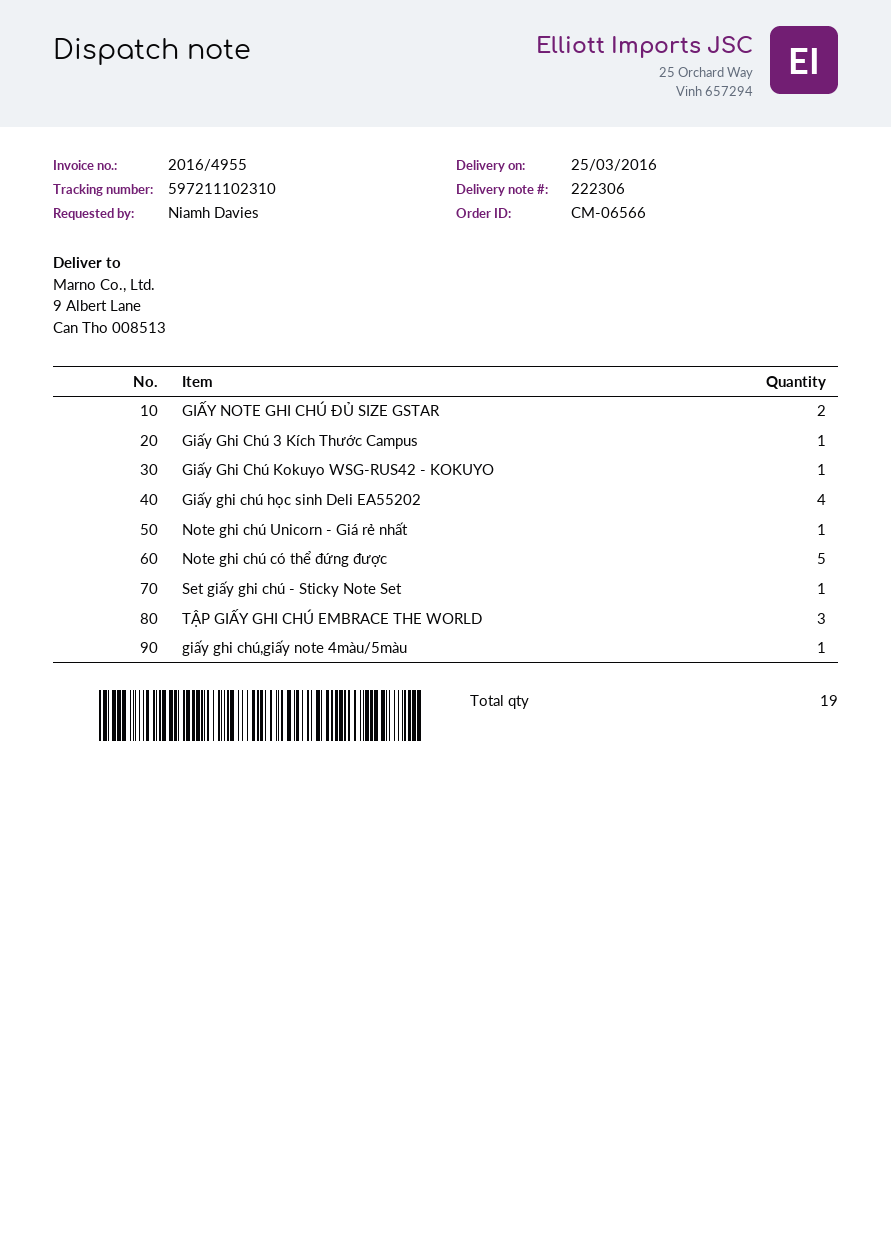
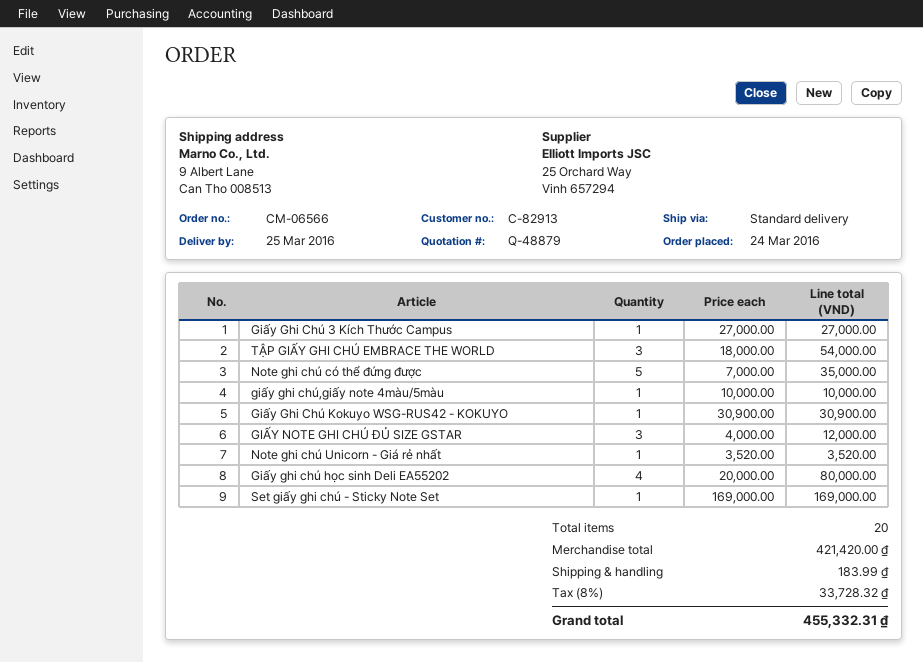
GIẤY NOTE GHI CHÚ ĐỦ SIZE GSTAR: 2 -> 3
total quantity: 19 -> 20

